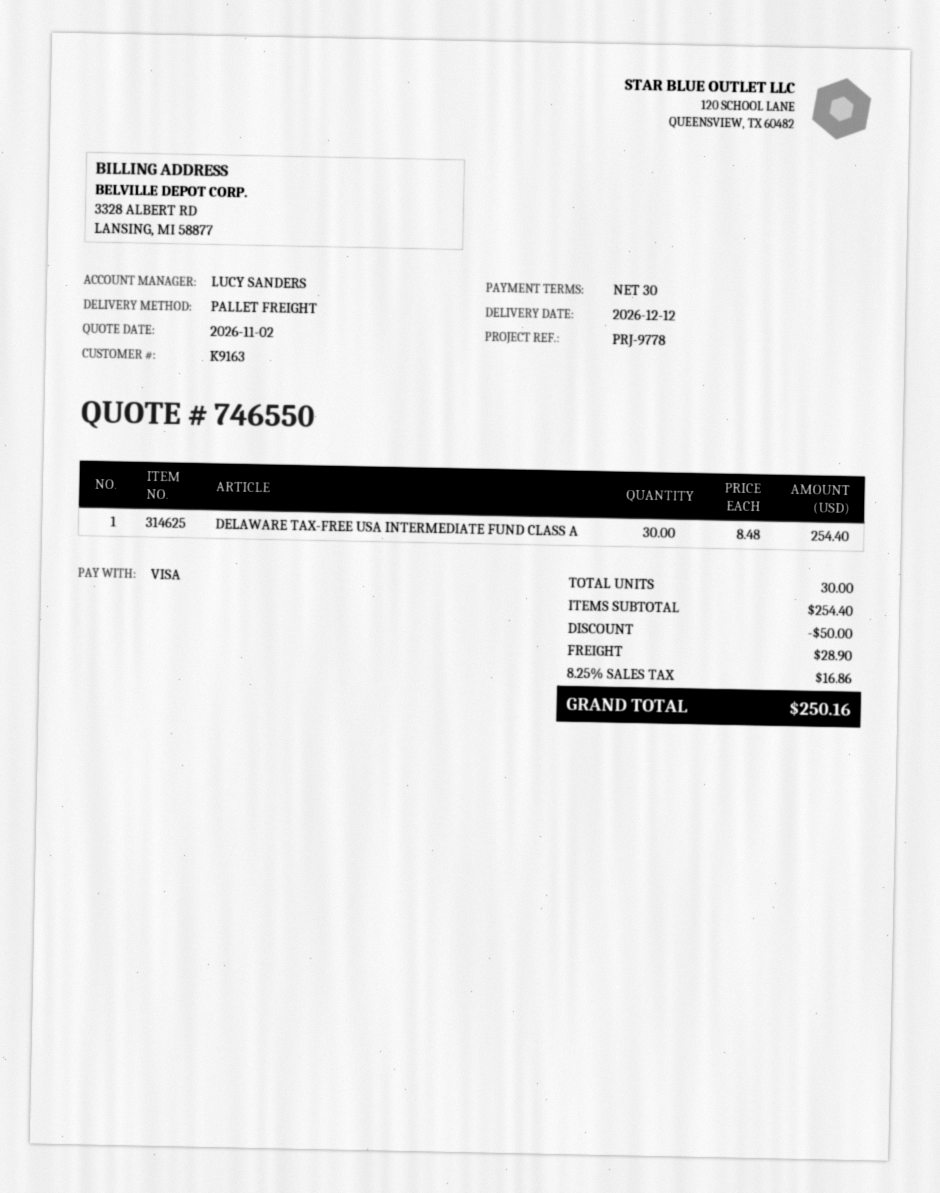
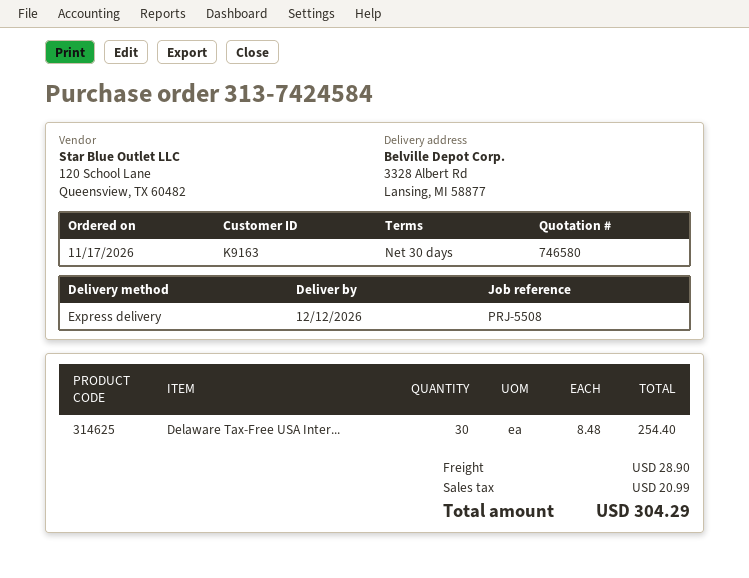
quote number: 746550 -> 746580
reference: PRJ-9778 -> PRJ-5508
shipping method: pallet freight -> express
discount: 50.00 -> none
tax: 16.86 -> 20.99
total: 250.16 -> 304.29

